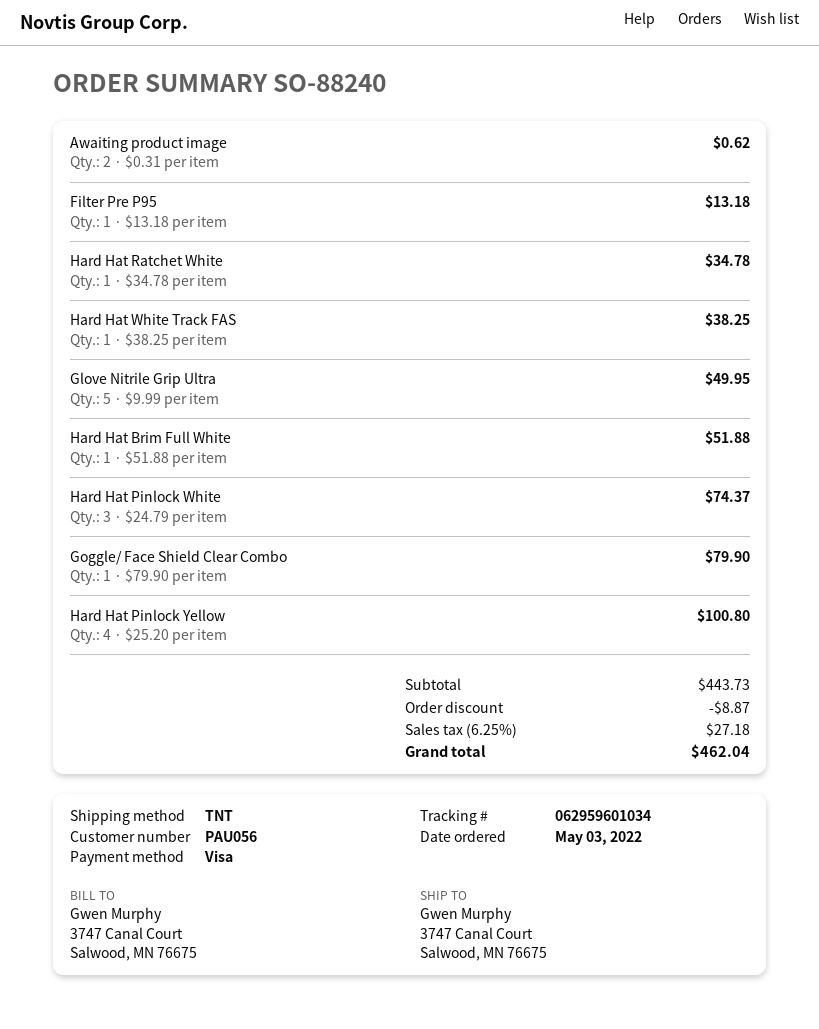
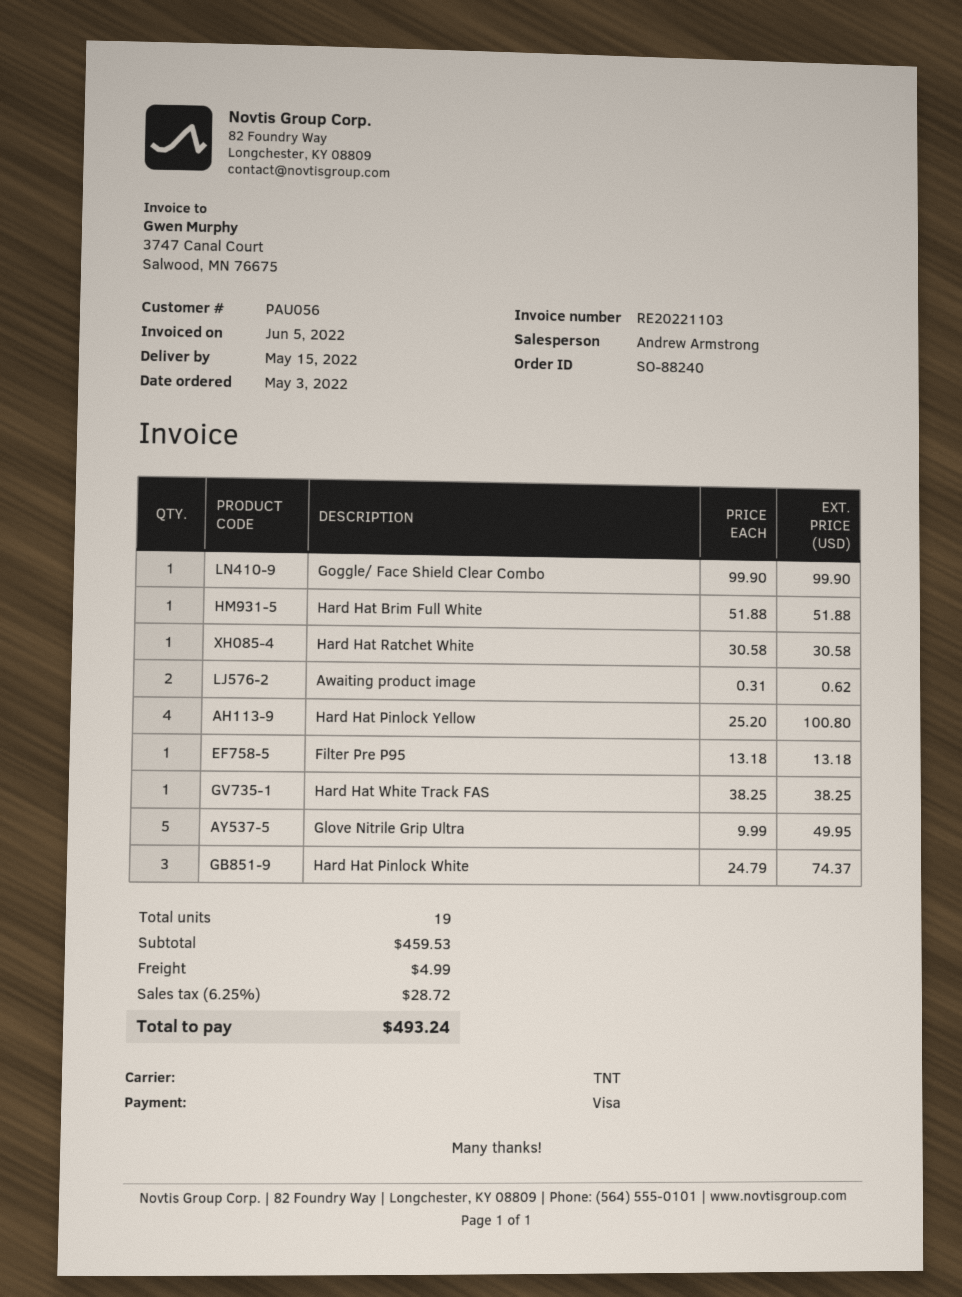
Hard Hat Ratchet White: 1 x 34.78 = 34.78 -> 1 x 30.58 = 30.58
Goggle/ Face Shield Clear Combo: 1 x 79.90 = 79.90 -> 1 x 99.90 = 99.90
subtotal: 443.73 -> 459.53
discount: 8.87 -> none
shipping: none -> 4.99
tax: 6.25% = 27.18 -> 6.25% = 28.72
total: 462.04 -> 493.24

